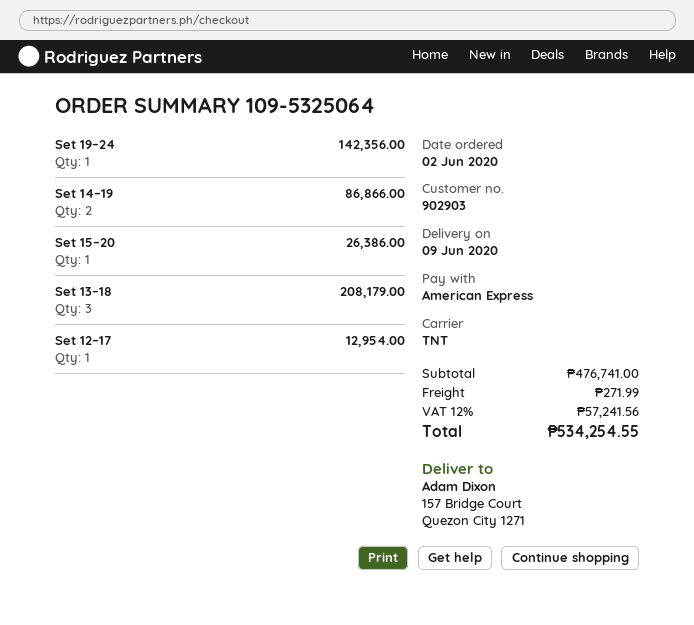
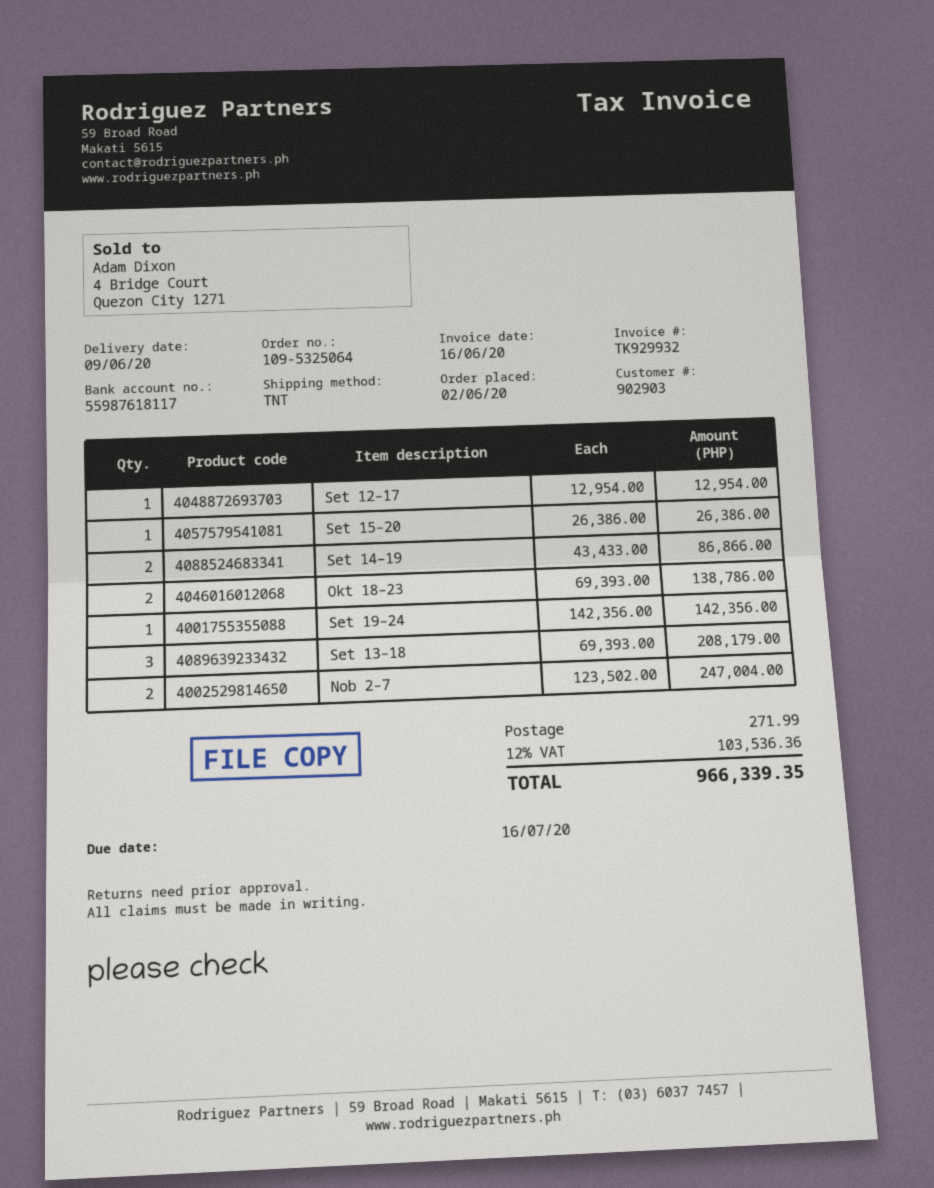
Okt 18–23: none -> 2 for 138786.00
Nob 2–7: none -> 2 for 247004.00
tax: 12% = 57241.56 -> 12% = 103536.36
total: 534254.55 -> 966339.35

